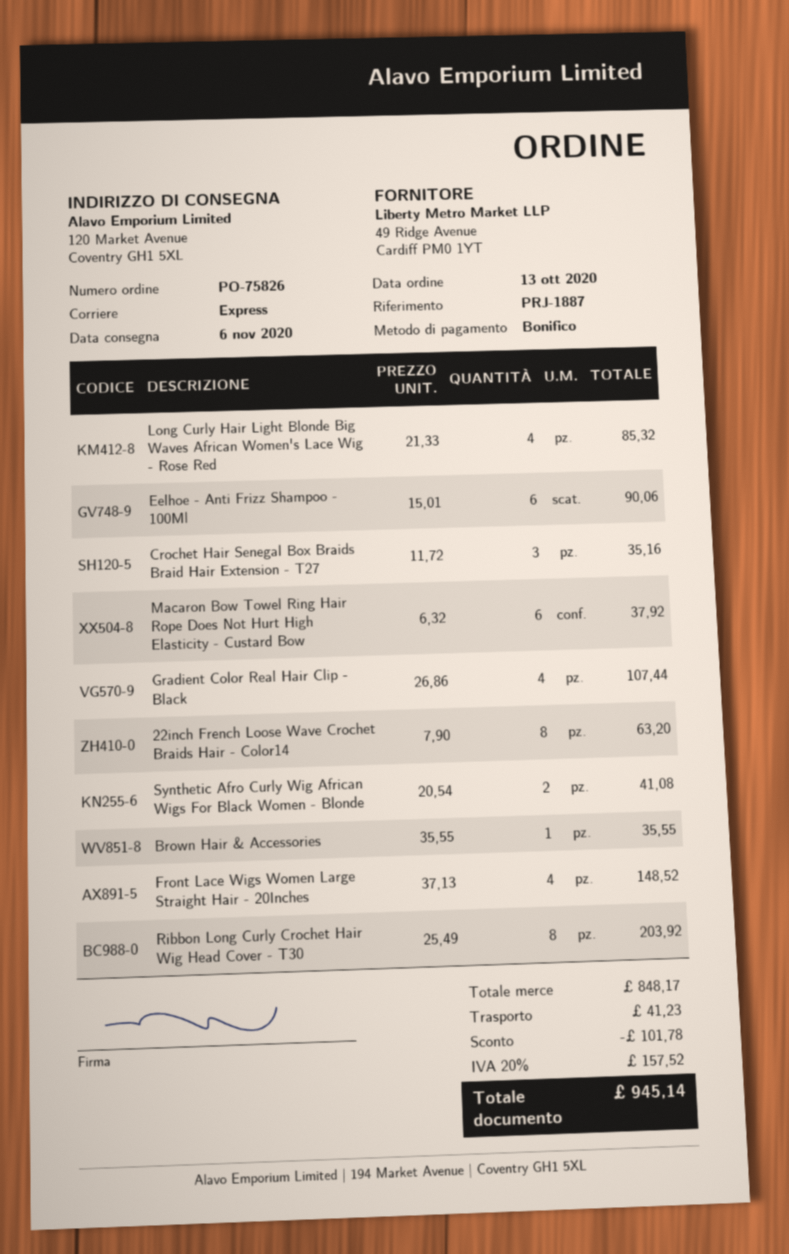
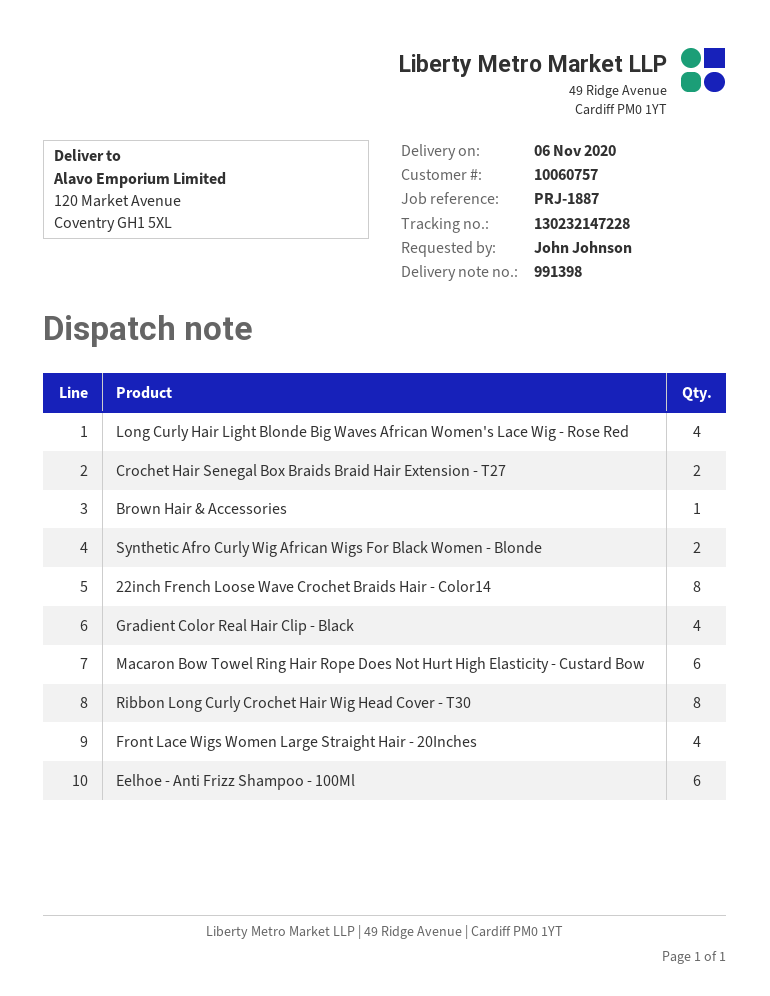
Crochet Hair Senegal Box Braids Braid Hair Extension - T27: 3 -> 2

